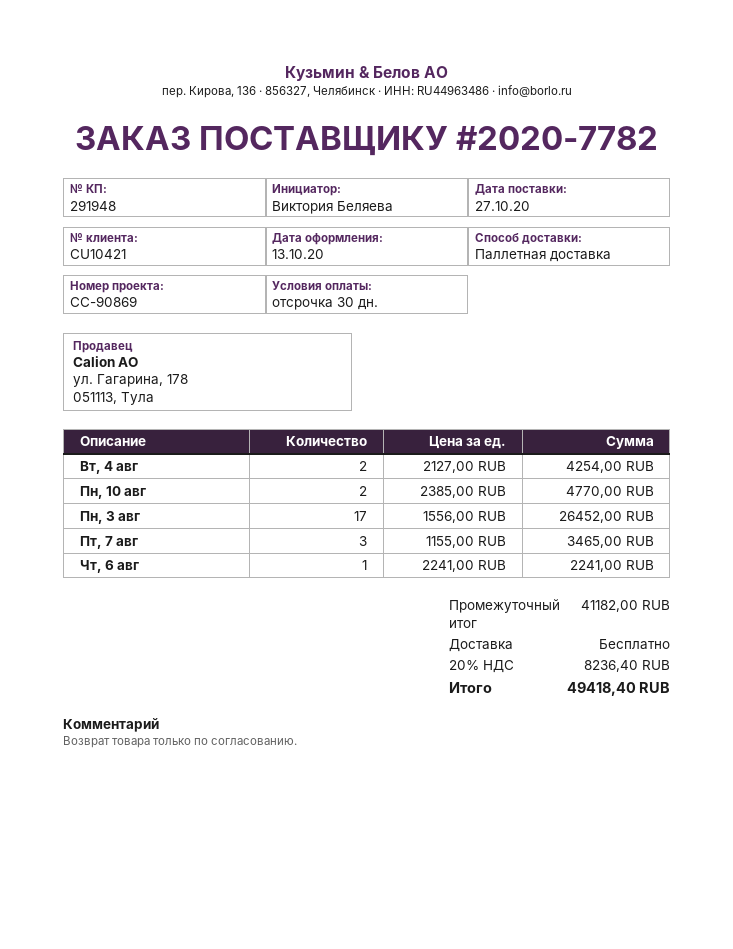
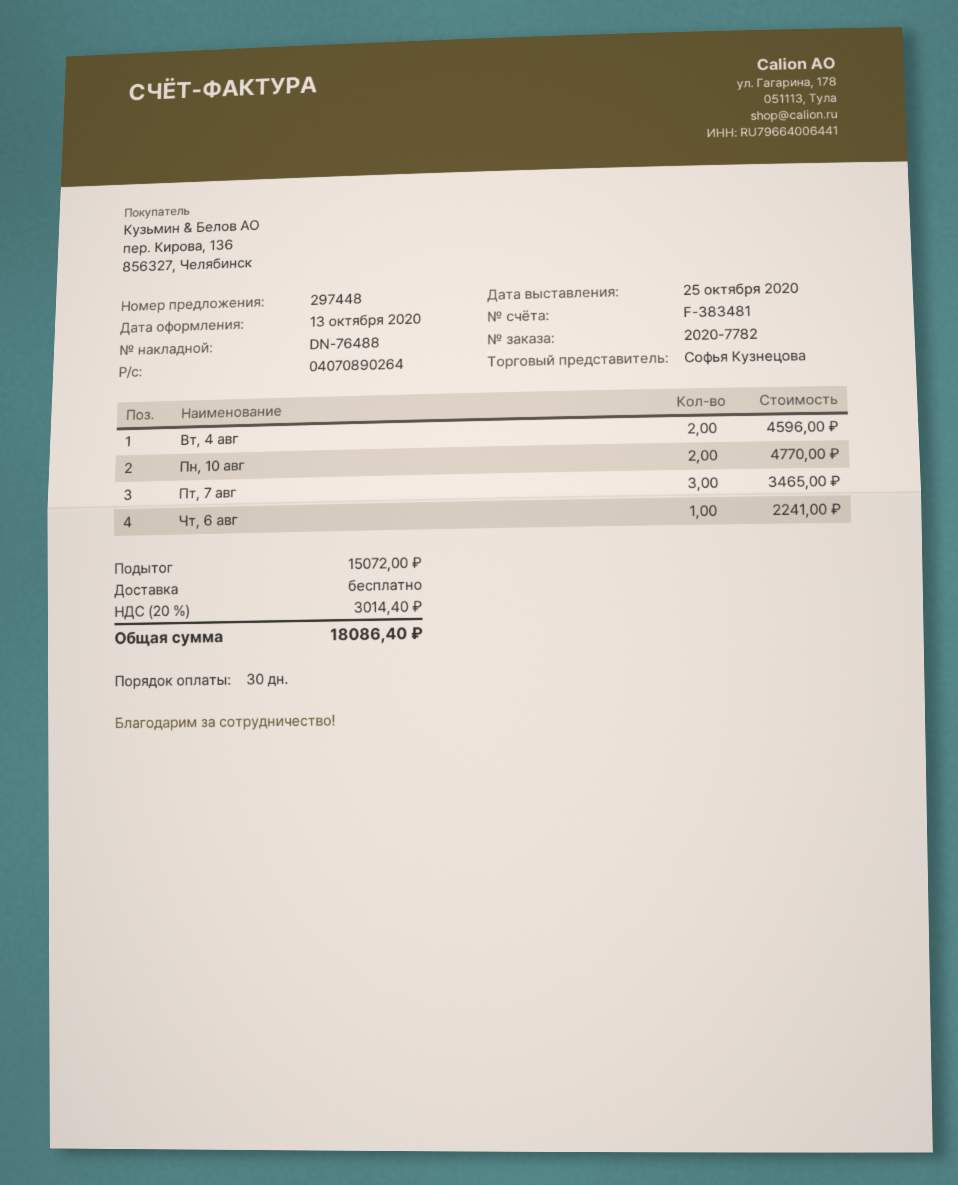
quote number: 291948 -> 297448
Вт, 4 авг: 2 for 4254.00 -> 2 for 4596.00
Пн, 3 авг: 17 for 26452.00 -> none
subtotal: 41182.00 -> 15072.00
tax: 20% = 8236.40 -> 20% = 3014.40
total: 49418.40 -> 18086.40

